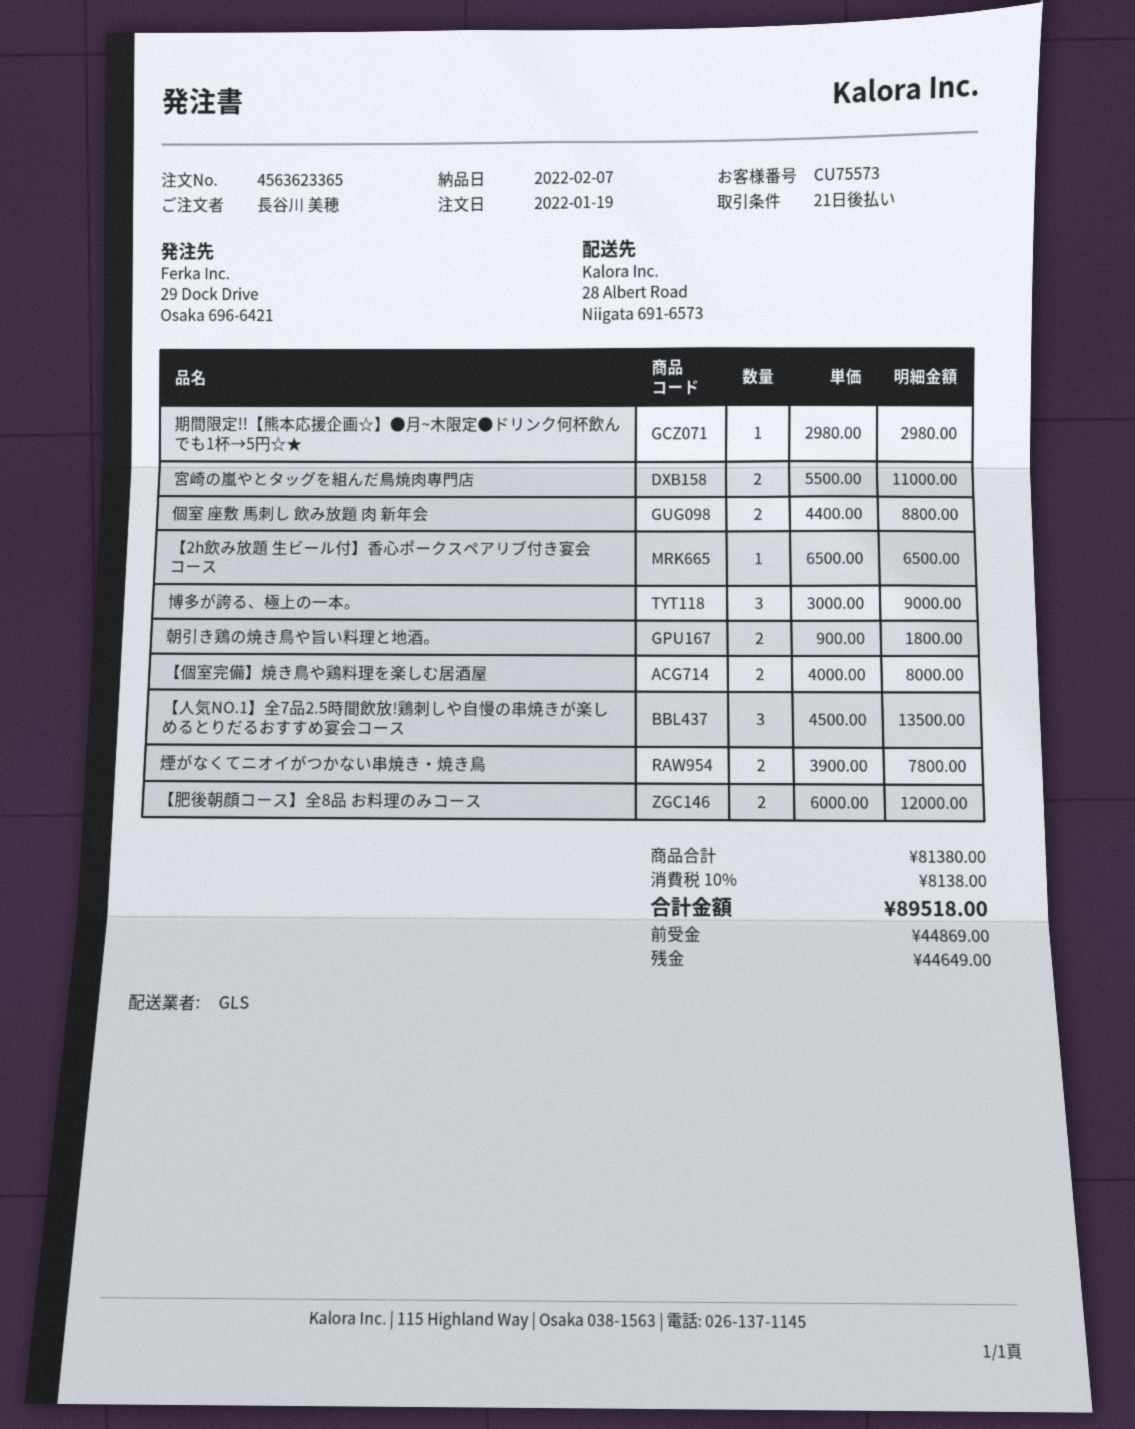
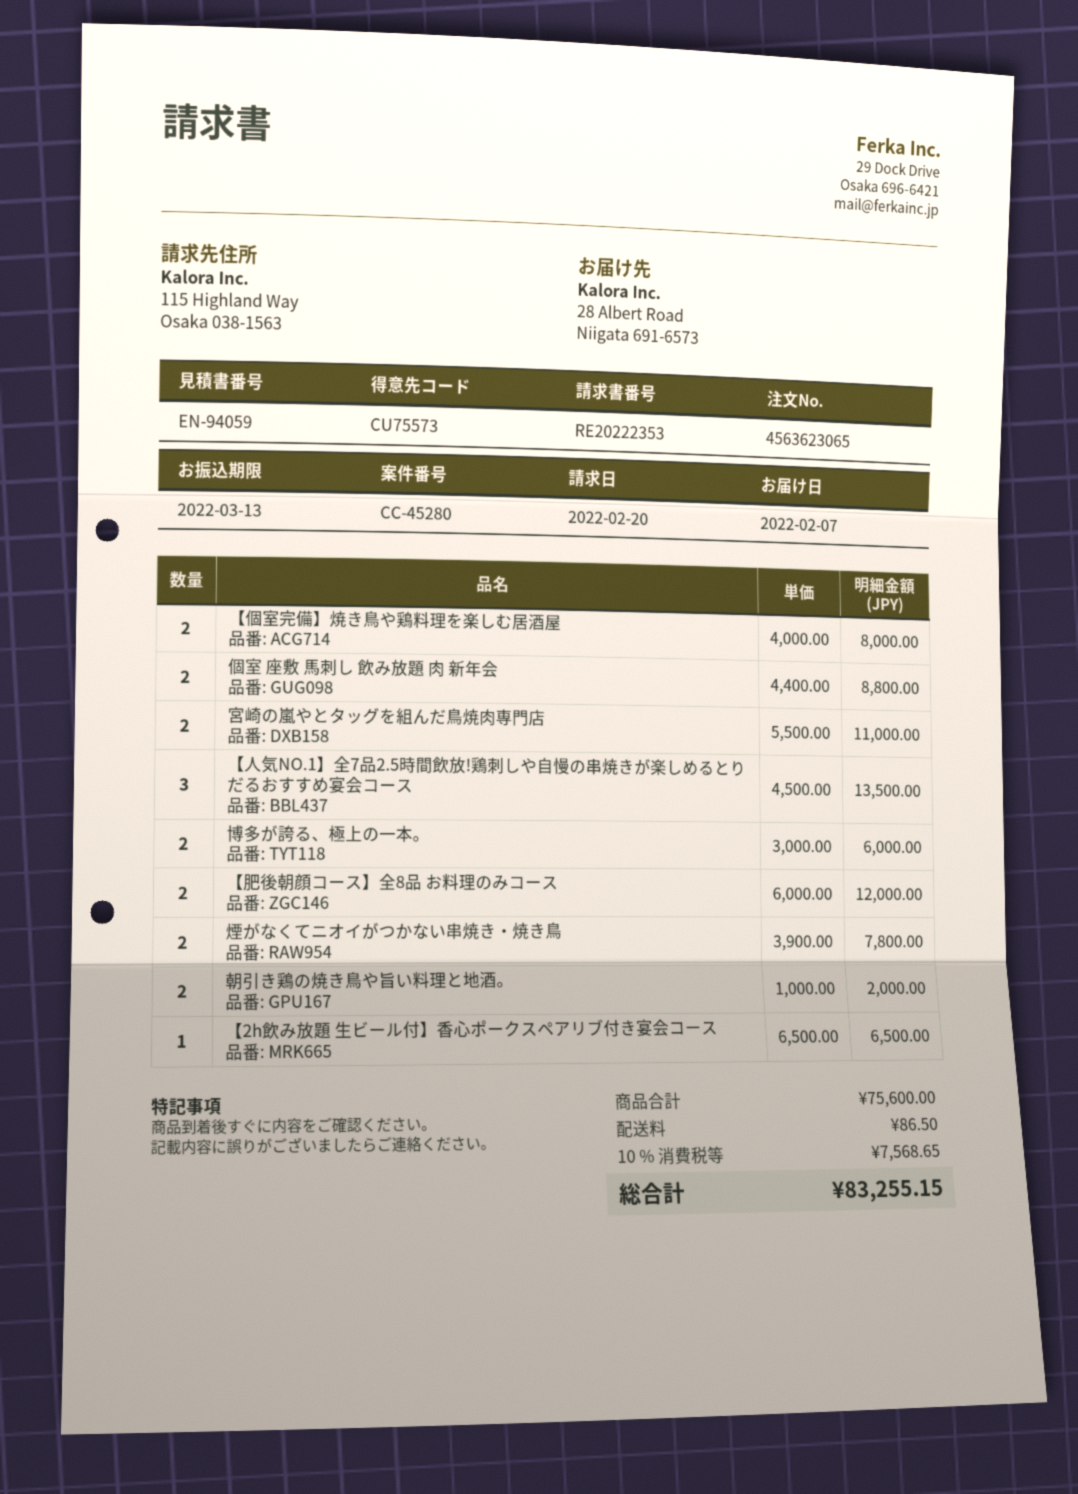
order number: 4563623365 -> 4563623065
期間限定!!【熊本応援企画☆】●月~木限定●ドリンク何杯飲んでも1杯→5円☆★: 1 x 2980.00 = 2980.00 -> none
博多が誇る、極上の一本。: 3 x 3000.00 = 9000.00 -> 2 x 3000.00 = 6000.00
朝引き鶏の焼き鳥や旨い料理と地酒。: 2 x 900.00 = 1800.00 -> 2 x 1000.00 = 2000.00
subtotal: 81380.00 -> 75600.00
shipping: none -> 86.50
tax: 10% = 8138.00 -> 10% = 7568.65
total: 89518.00 -> 83255.15

